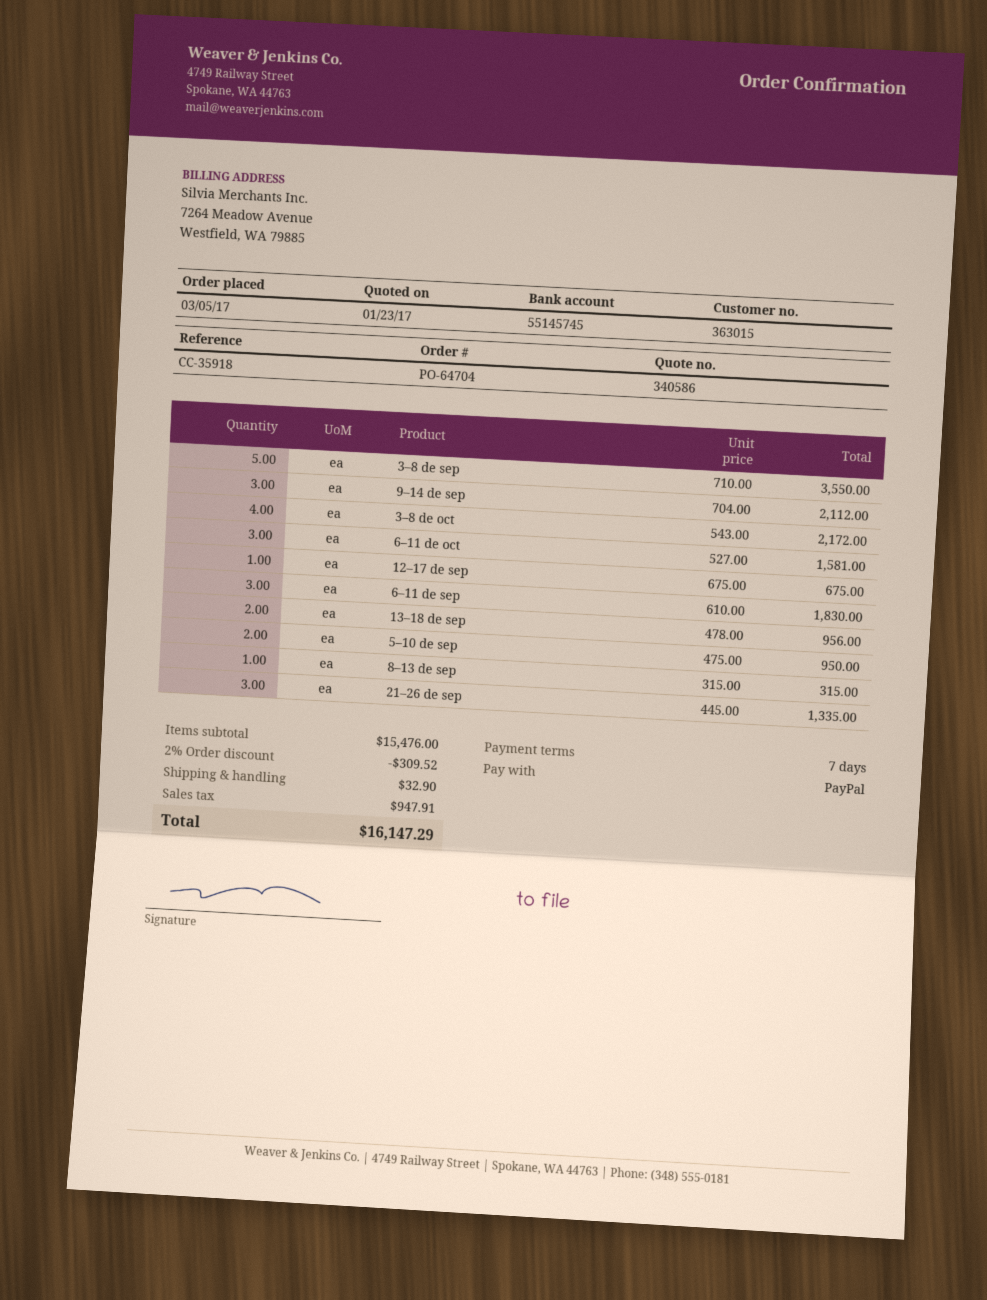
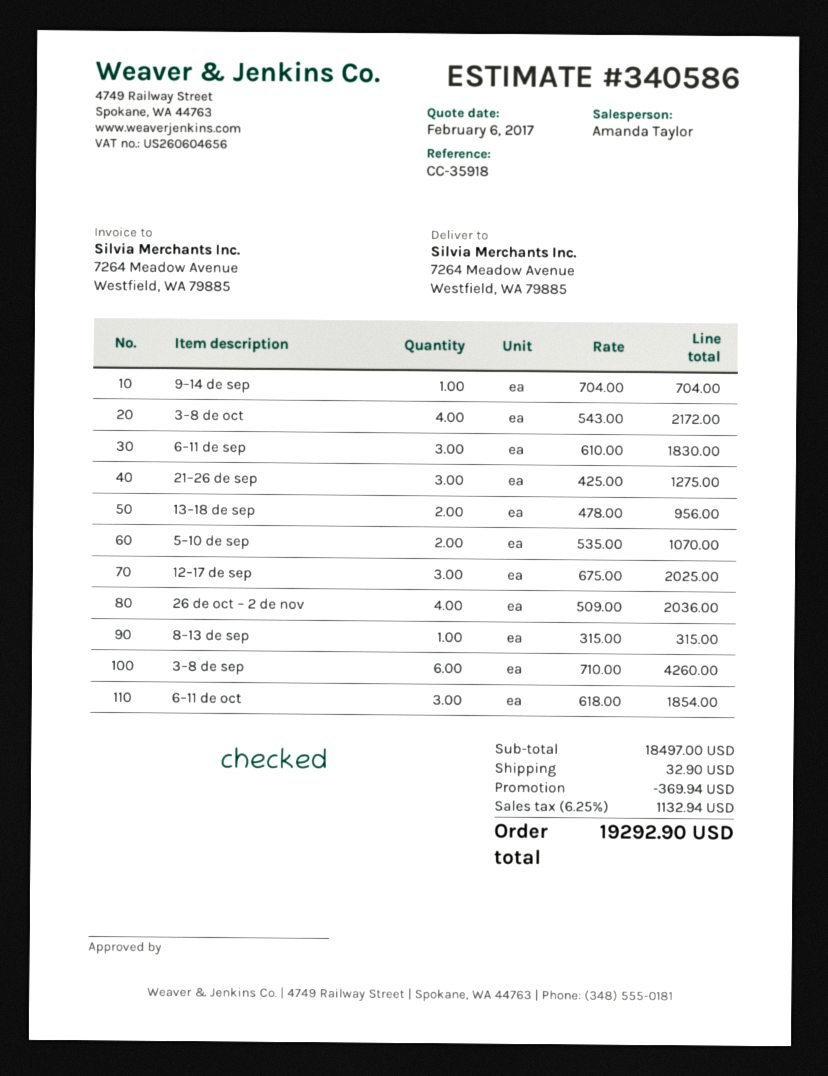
quote date: 2017-01-23 -> 2017-02-06
3–8 de sep: 5 x 710.00 = 3550.00 -> 6 x 710.00 = 4260.00
9–14 de sep: 3 x 704.00 = 2112.00 -> 1 x 704.00 = 704.00
6–11 de oct: 3 x 527.00 = 1581.00 -> 3 x 618.00 = 1854.00
12–17 de sep: 1 x 675.00 = 675.00 -> 3 x 675.00 = 2025.00
5–10 de sep: 2 x 475.00 = 950.00 -> 2 x 535.00 = 1070.00
21–26 de sep: 3 x 445.00 = 1335.00 -> 3 x 425.00 = 1275.00
26 de oct – 2 de nov: none -> 4 x 509.00 = 2036.00
subtotal: 15476.00 -> 18497.00
discount: 309.52 -> 369.94
tax: 947.91 -> 1132.94
total: 16147.29 -> 19292.90

